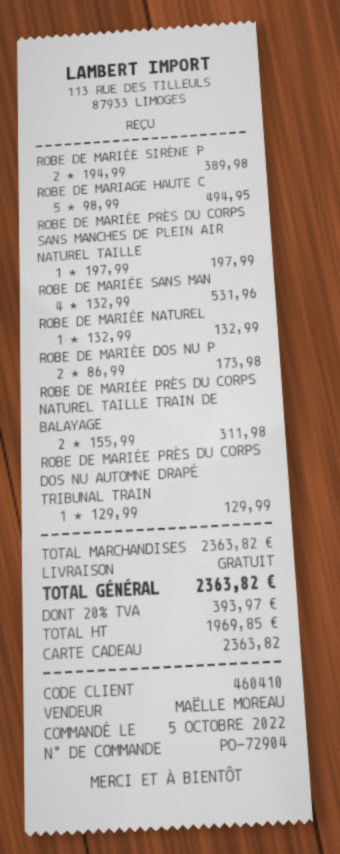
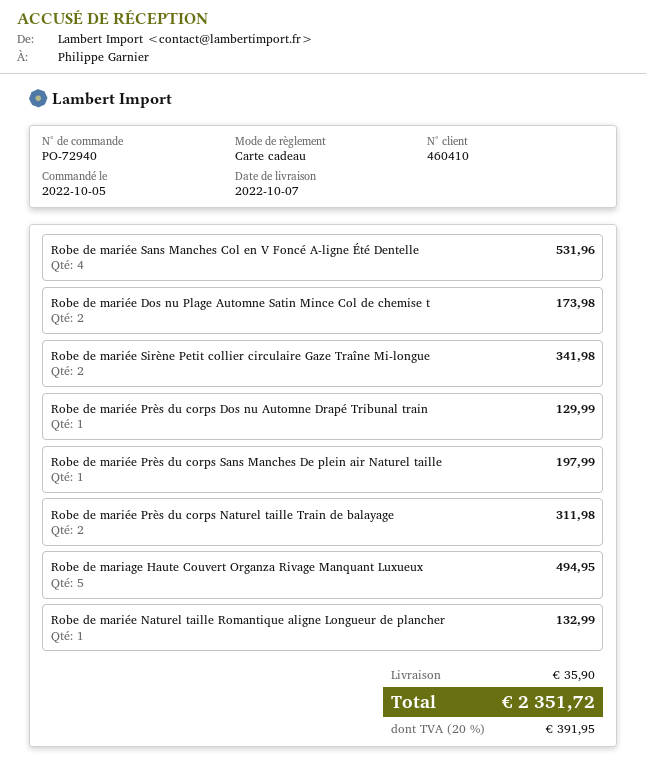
order number: PO-72904 -> PO-72940
ROBE DE MARIÉE SIRÈNE P: 2 for 389.98 -> 2 for 341.98
shipping: 0.00 -> 35.90
tax: 20% = 393.97 -> 20% = 391.95
total: 2363.82 -> 2351.72

